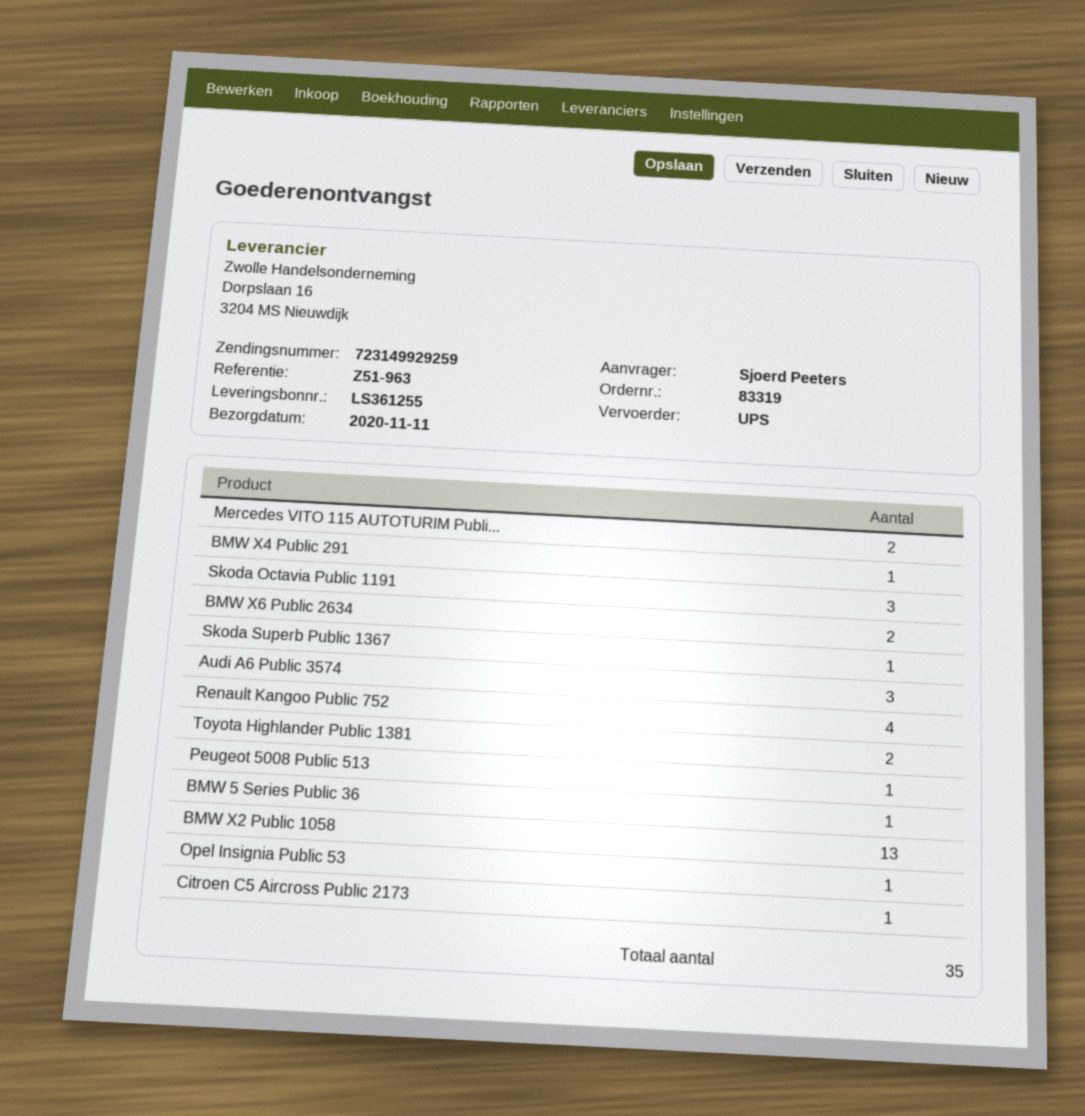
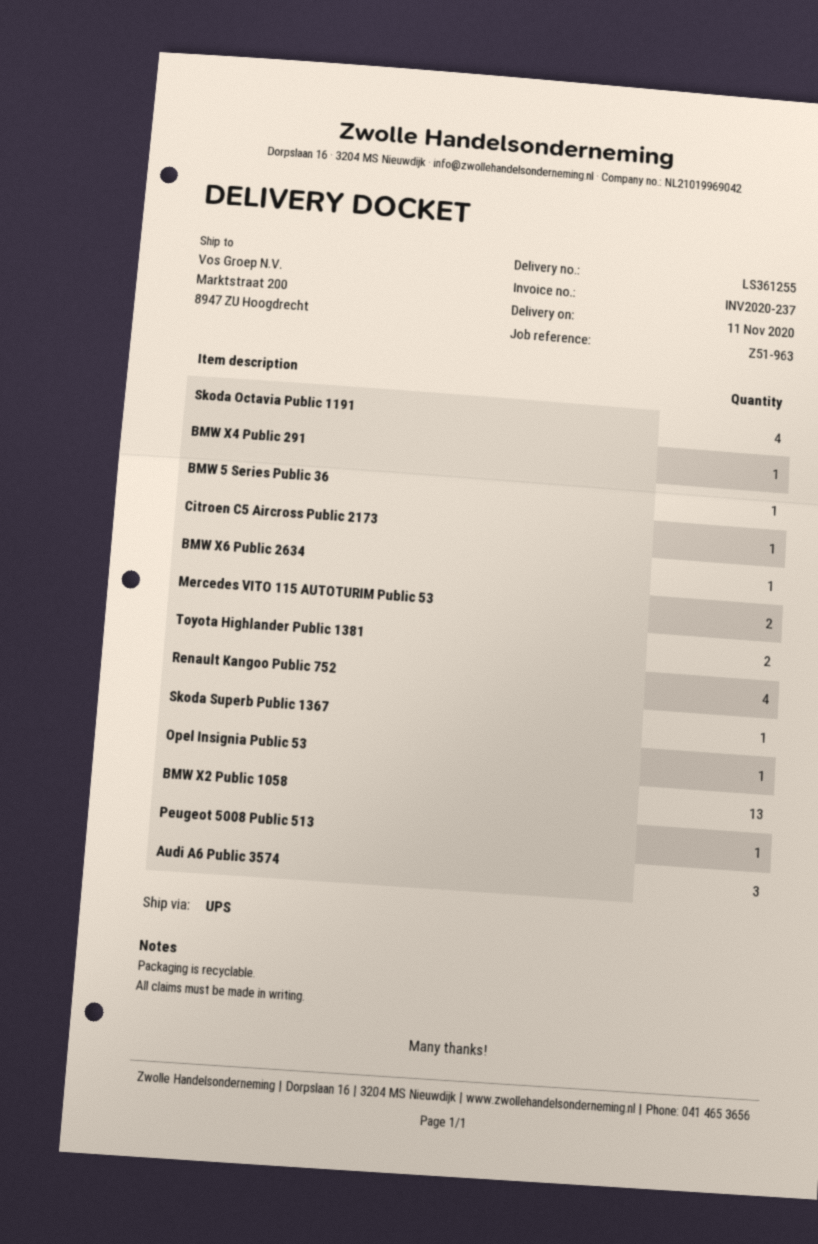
Skoda Octavia Public 1191: 3 -> 4
BMW X6 Public 2634: 2 -> 1

